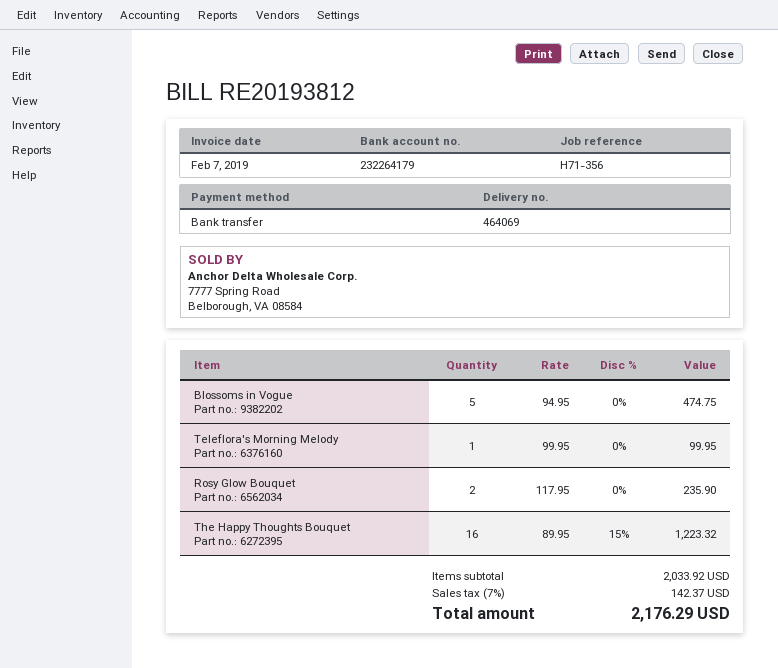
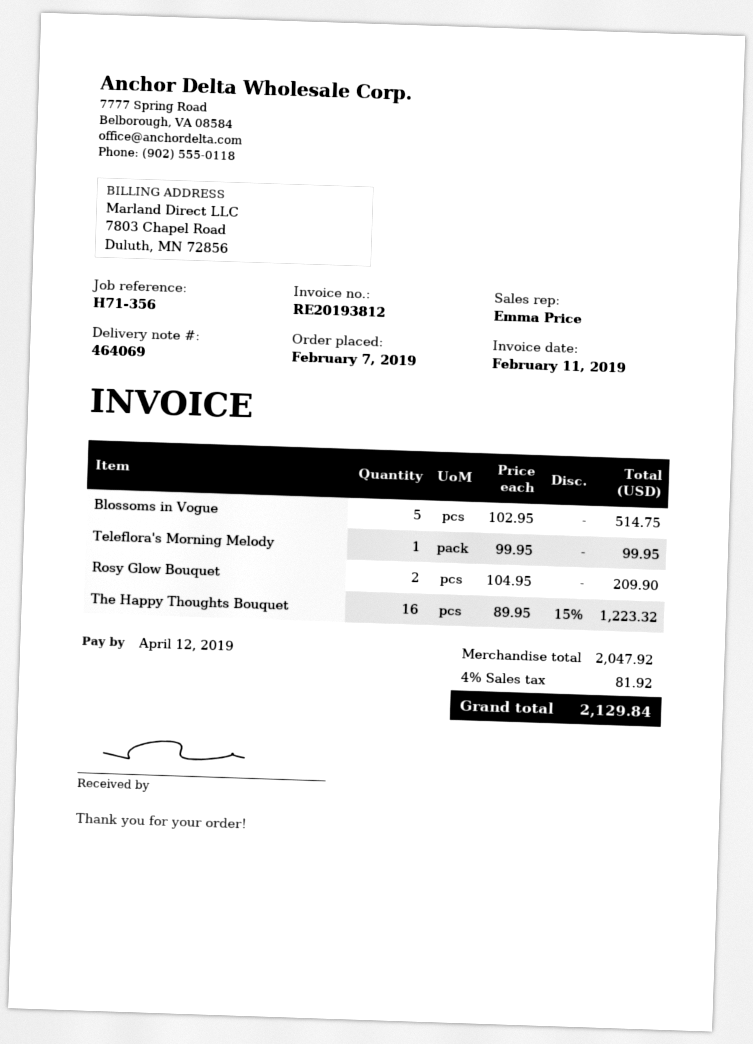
invoice date: 2019-02-07 -> 2019-02-11
Blossoms in Vogue: 5 x 94.95 = 474.75 -> 5 x 102.95 = 514.75
Rosy Glow Bouquet: 2 x 117.95 = 235.90 -> 2 x 104.95 = 209.90
subtotal: 2033.92 -> 2047.92
tax: 7% = 142.37 -> 4% = 81.92
total: 2176.29 -> 2129.84

